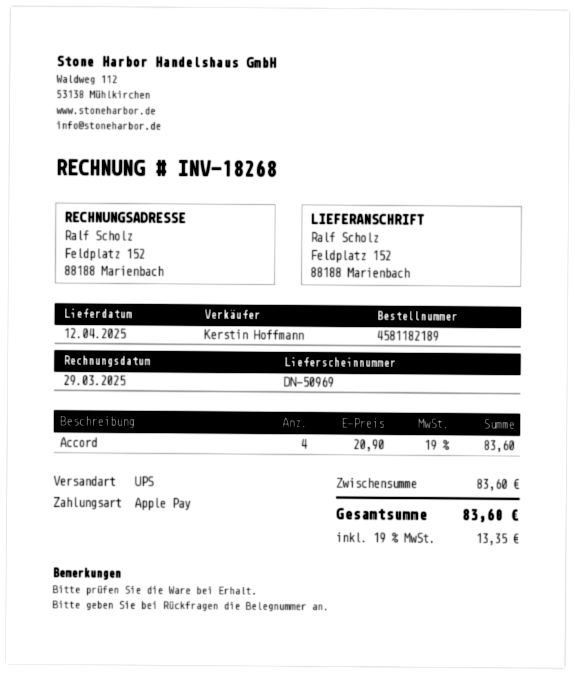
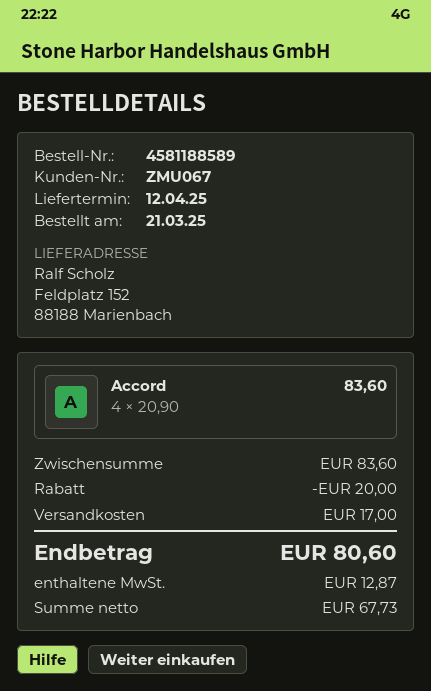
order number: 4581182189 -> 4581188589
discount: none -> 20.00
shipping: none -> 17.00
tax: 13.35 -> 12.87
total: 83.60 -> 80.60

